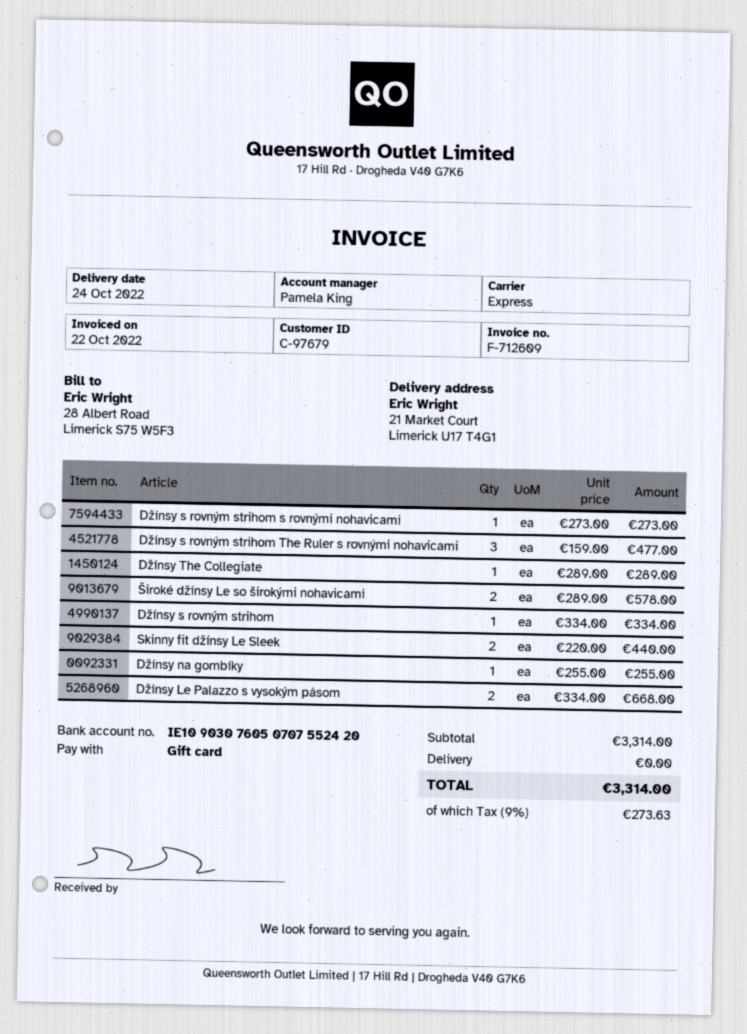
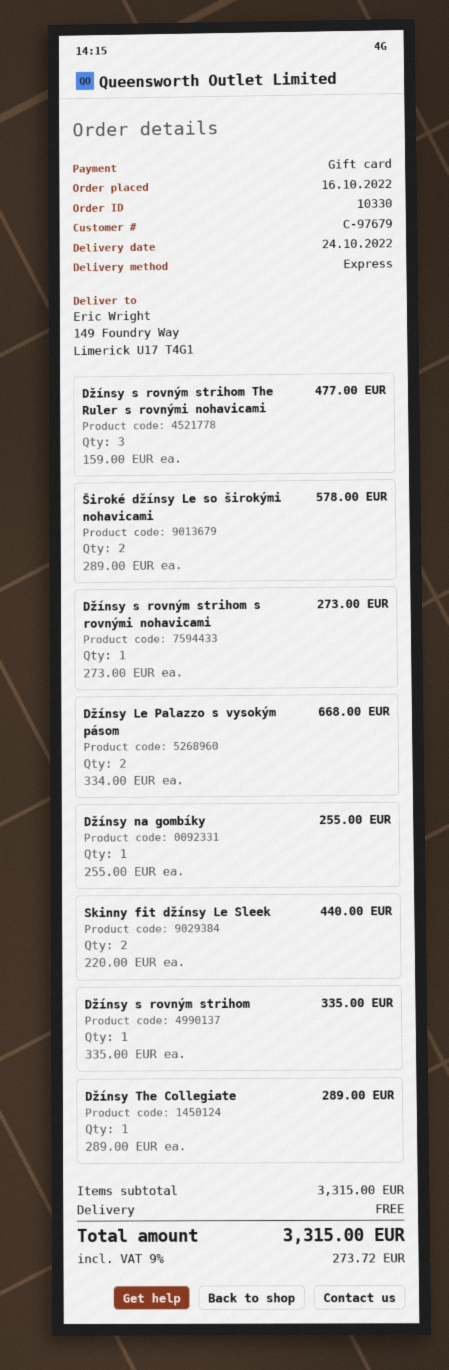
ship to: 21 Market Court, Limerick U17 T4G1 -> 149 Foundry Way, Limerick U17 T4G1
Džínsy s rovným strihom: 1 x 334.00 = 334.00 -> 1 x 335.00 = 335.00
subtotal: 3314.00 -> 3315.00
tax: 9% = 273.63 -> 9% = 273.72
total: 3314.00 -> 3315.00

